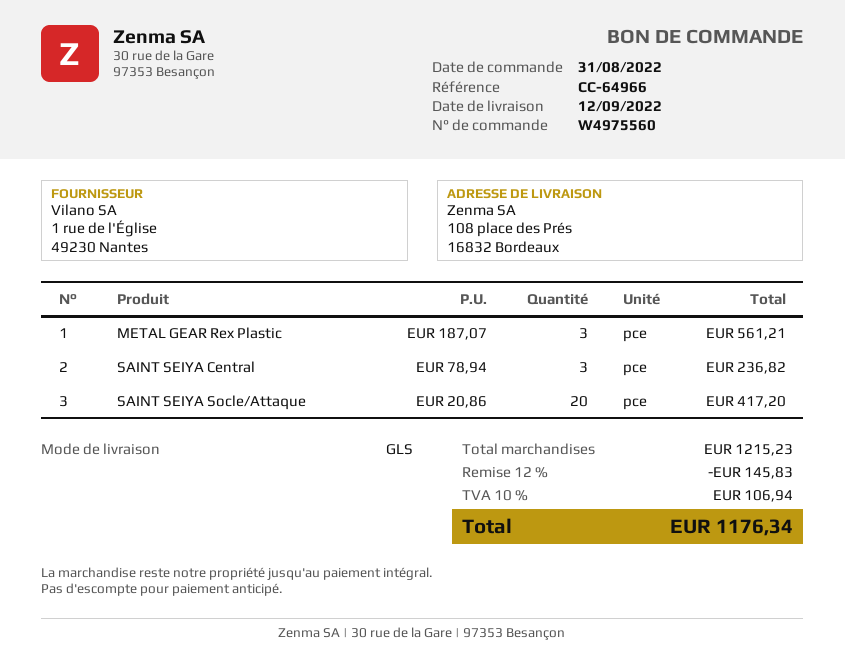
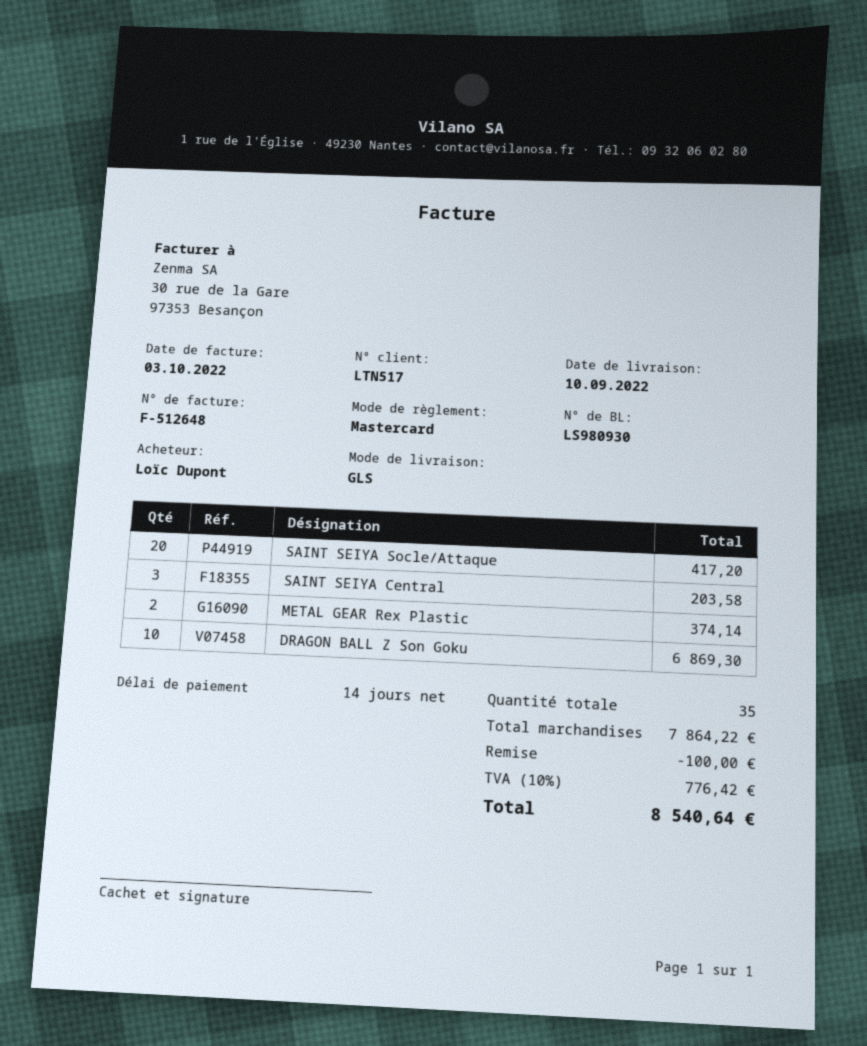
delivery date: 2022-09-12 -> 2022-09-10
METAL GEAR Rex Plastic: 3 for 561.21 -> 2 for 374.14
SAINT SEIYA Central: 3 for 236.82 -> 3 for 203.58
DRAGON BALL Z Son Goku: none -> 10 for 6869.30
subtotal: 1215.23 -> 7864.22
discount: 145.83 -> 100.00
tax: 10% = 106.94 -> 10% = 776.42
total: 1176.34 -> 8540.64

